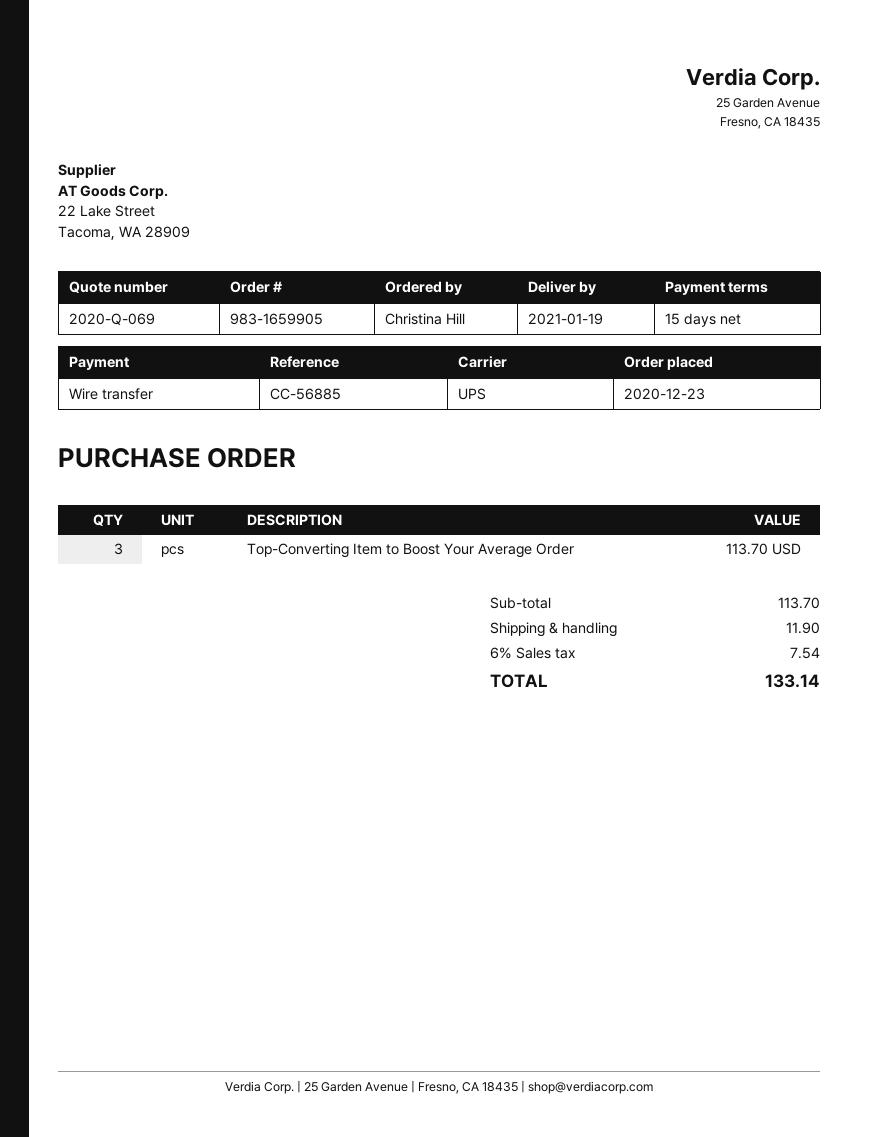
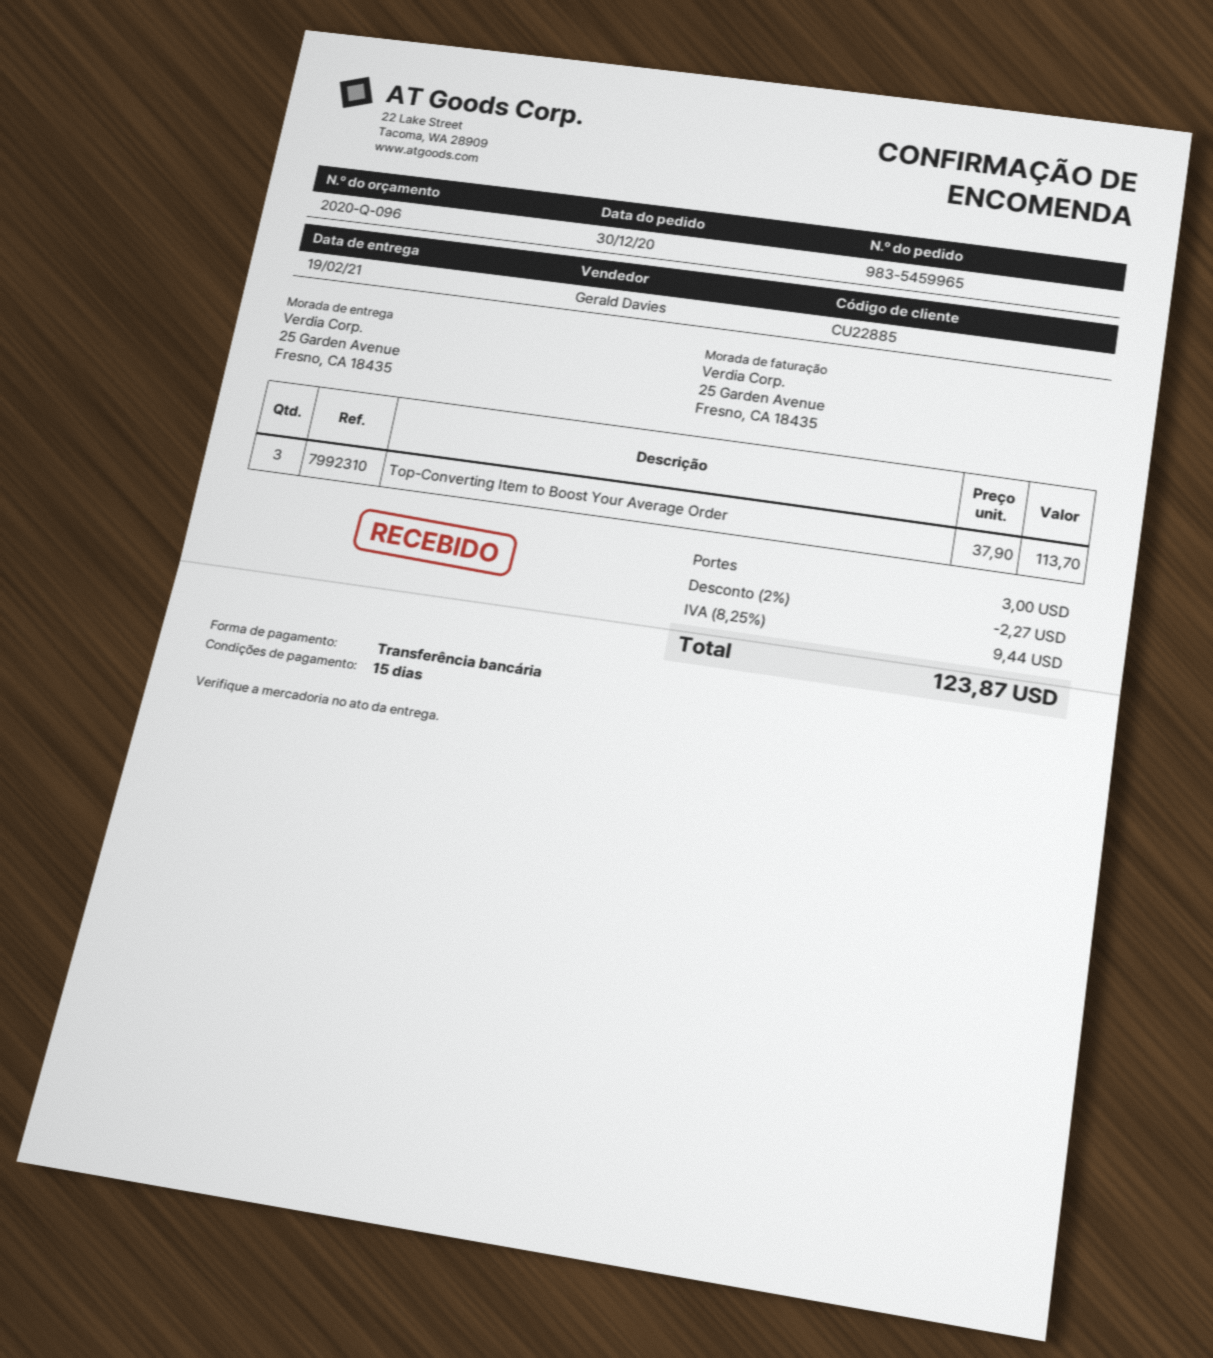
quote number: 2020-Q-069 -> 2020-Q-096
order number: 983-1659905 -> 983-5459965
order date: 2020-12-23 -> 2020-12-30
delivery date: 2021-01-19 -> 2021-02-19
discount: none -> 2% = 2.27
shipping: 11.90 -> 3.00
tax: 6% = 7.54 -> 8.25% = 9.44
total: 133.14 -> 123.87

